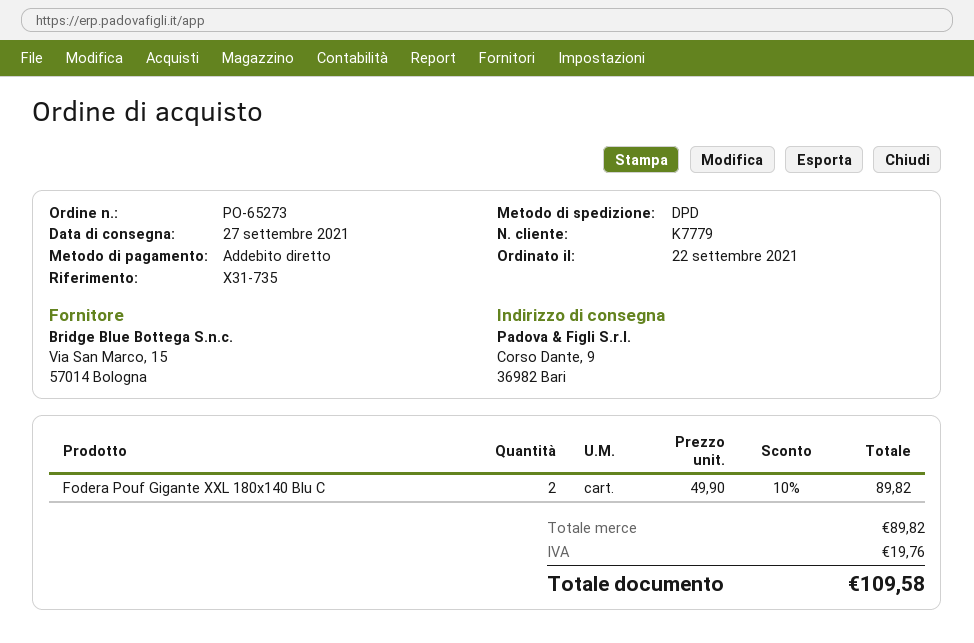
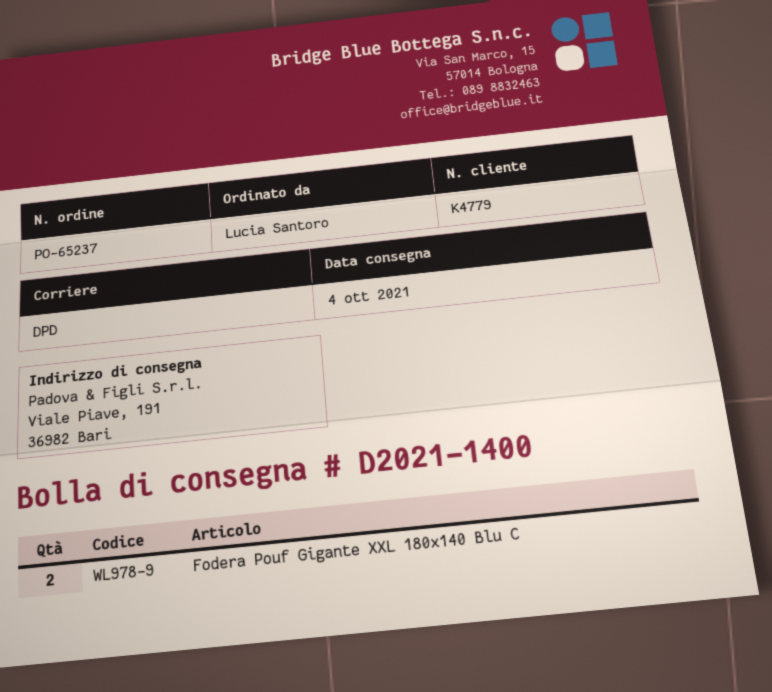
order number: PO-65273 -> PO-65237
delivery date: 2021-09-27 -> 2021-10-04
customer number: K7779 -> K4779
ship to: Corso Dante, 9, 36982 Bari -> Viale Piave, 191, 36982 Bari

